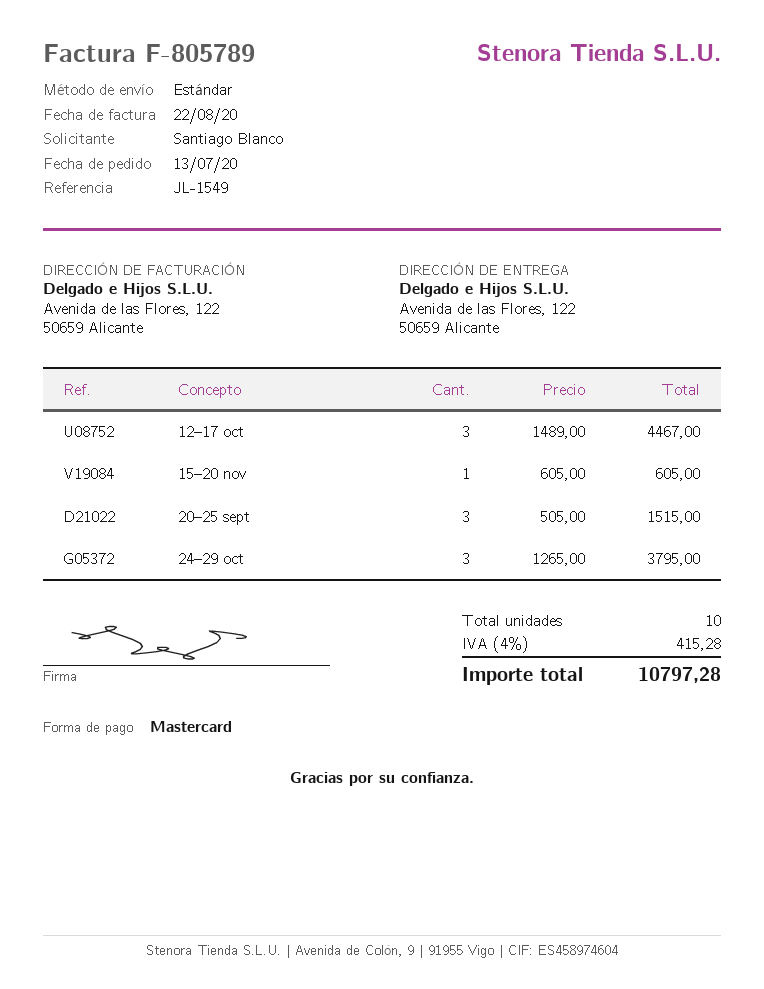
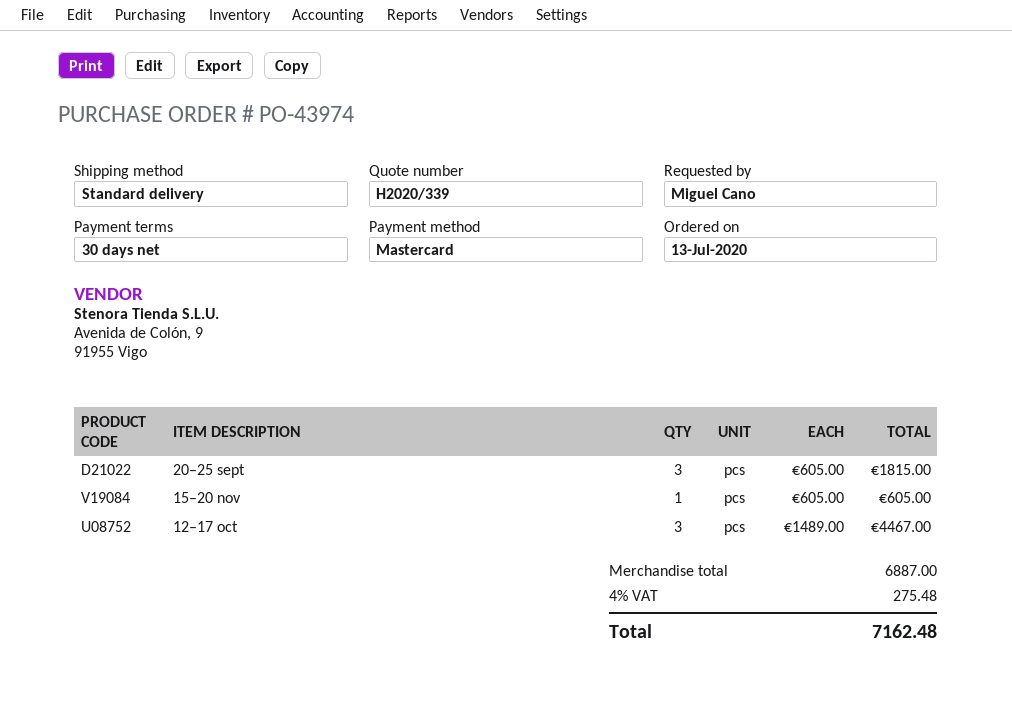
ordered by: Santiago Blanco -> Miguel Cano
20–25 sept: 3 x 505.00 = 1515.00 -> 3 x 605.00 = 1815.00
24–29 oct: 3 x 1265.00 = 3795.00 -> none
tax: 4% = 415.28 -> 4% = 275.48
total: 10797.28 -> 7162.48

